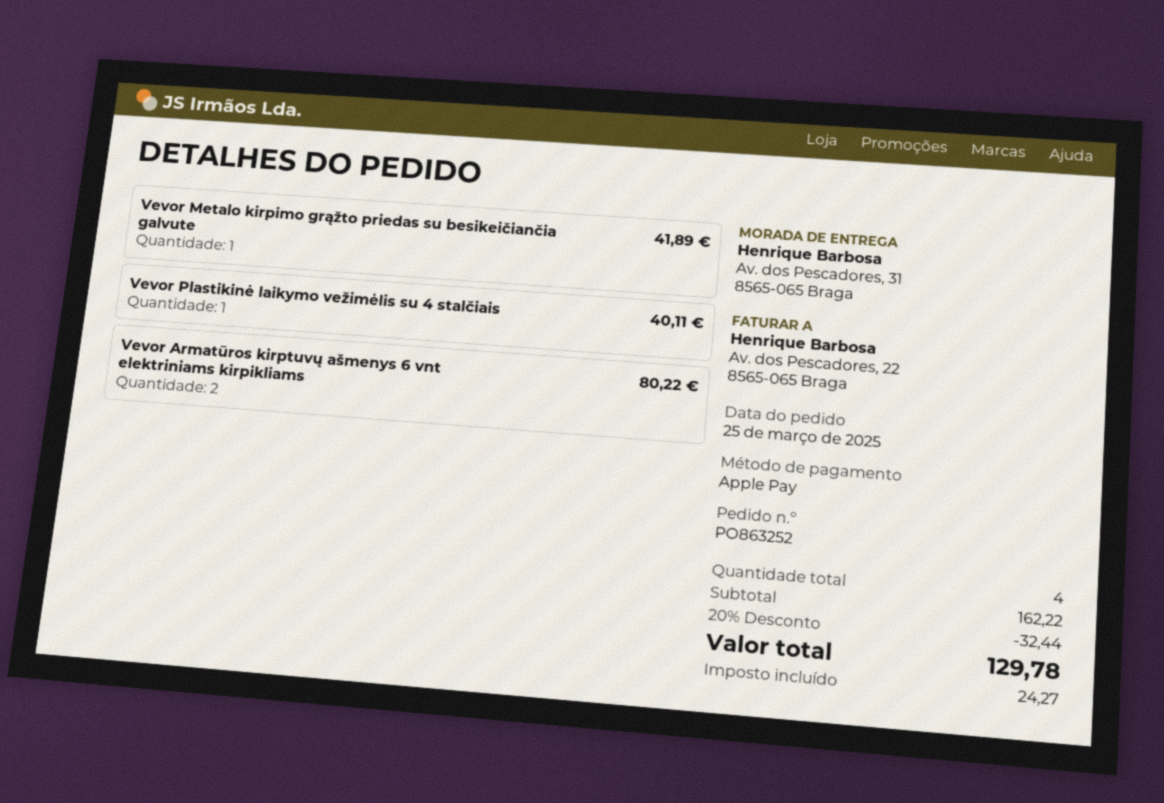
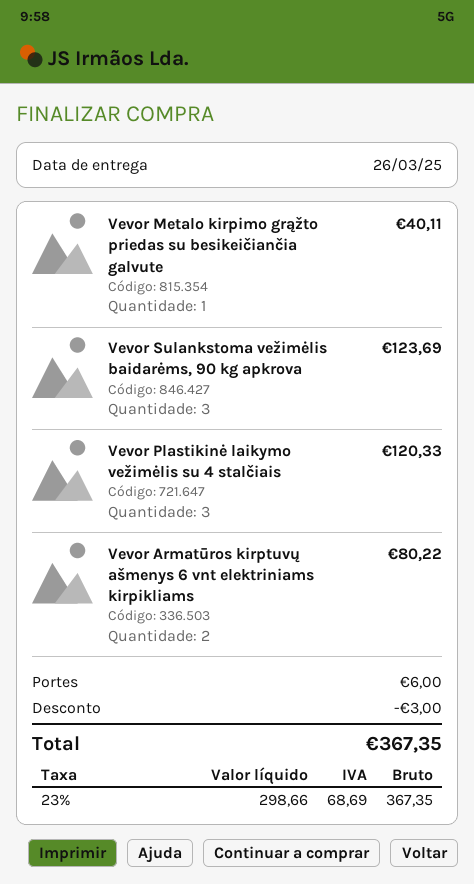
Vevor Metalo kirpimo grąžto priedas su besikeičiančia galvute: 1 for 41.89 -> 1 for 40.11
Vevor Plastikinė laikymo vežimėlis su 4 stalčiais: 1 for 40.11 -> 3 for 120.33
Vevor Sulankstoma vežimėlis baidarėms, 90 kg apkrova: none -> 3 for 123.69
discount: 32.44 -> 3.00
shipping: none -> 6.00
tax: 24.27 -> 68.69
total: 129.78 -> 367.35

